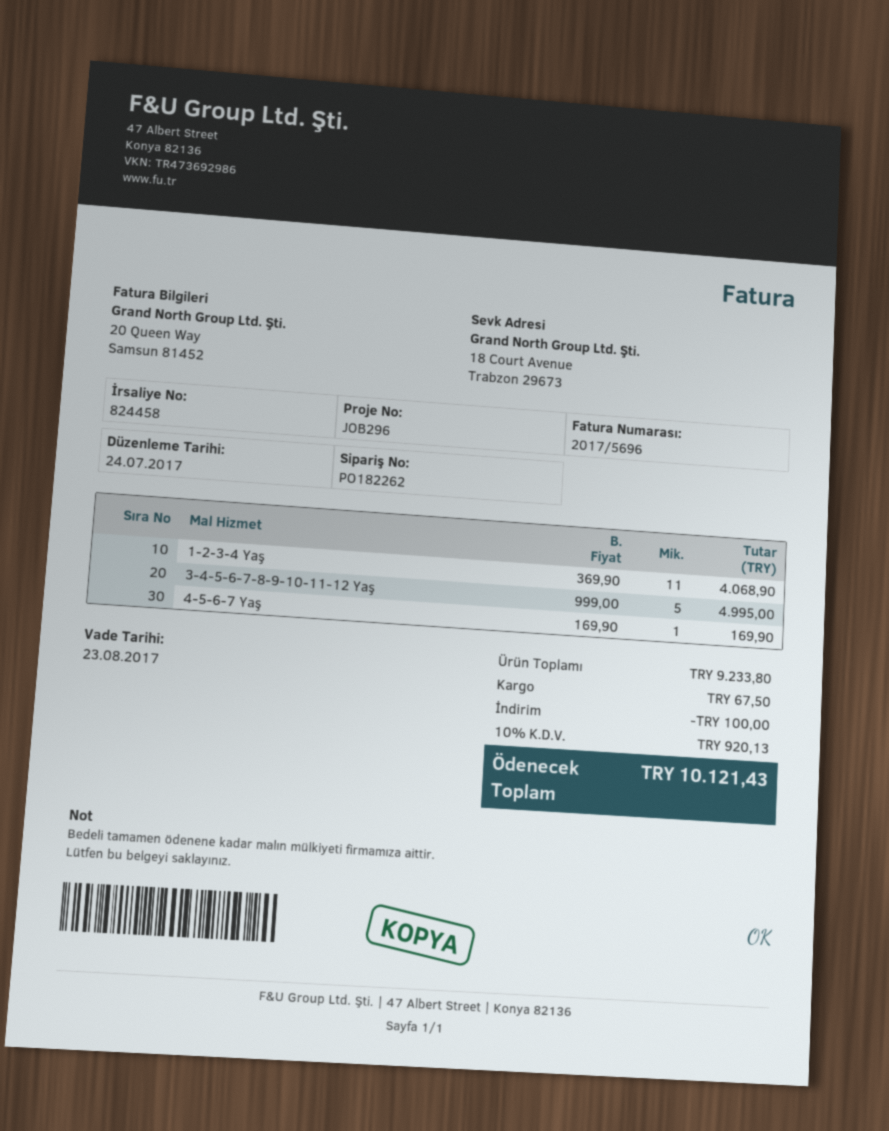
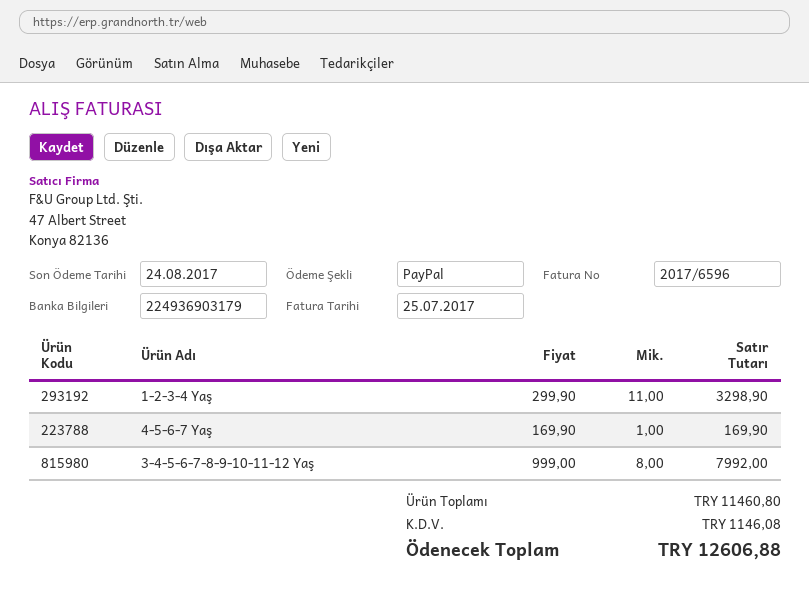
invoice number: 2017/5696 -> 2017/6596
invoice date: 2017-07-24 -> 2017-07-25
due date: 2017-08-23 -> 2017-08-24
1-2-3-4 Yaş: 11 x 369.90 = 4068.90 -> 11 x 299.90 = 3298.90
3-4-5-6-7-8-9-10-11-12 Yaş: 5 x 999.00 = 4995.00 -> 8 x 999.00 = 7992.00
subtotal: 9233.80 -> 11460.80
discount: 100.00 -> none
shipping: 67.50 -> none
tax: 920.13 -> 1146.08
total: 10121.43 -> 12606.88

